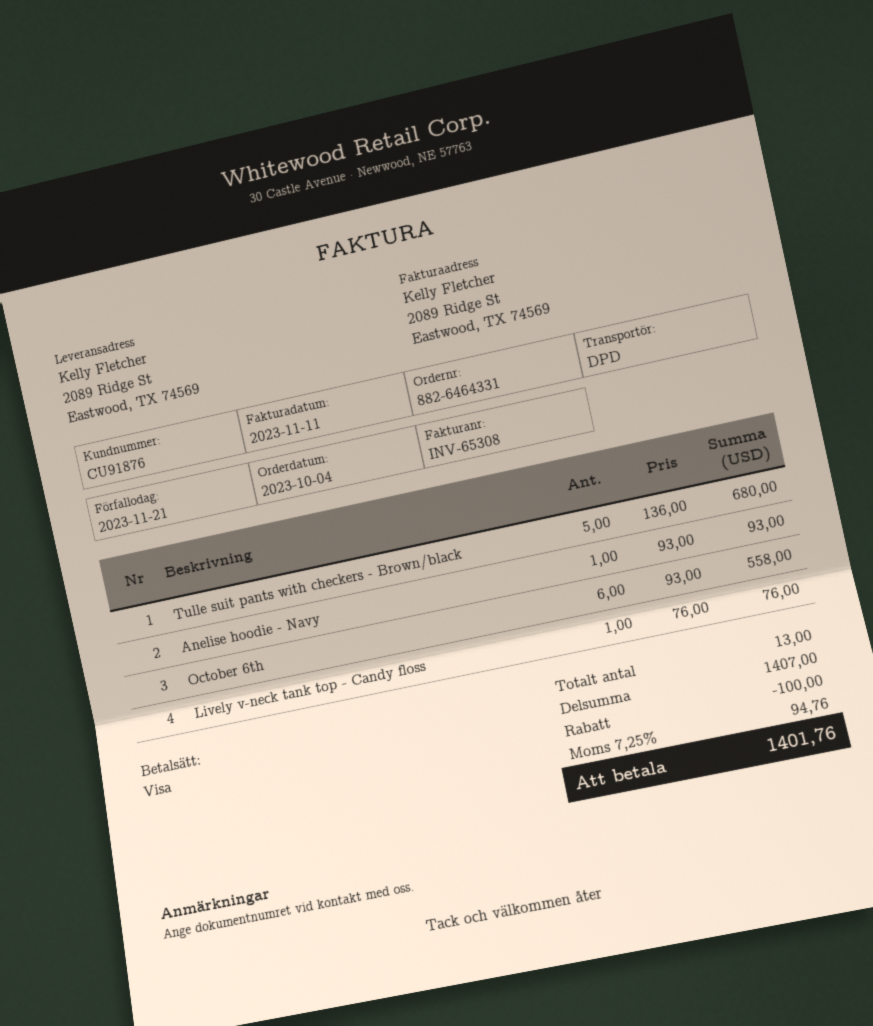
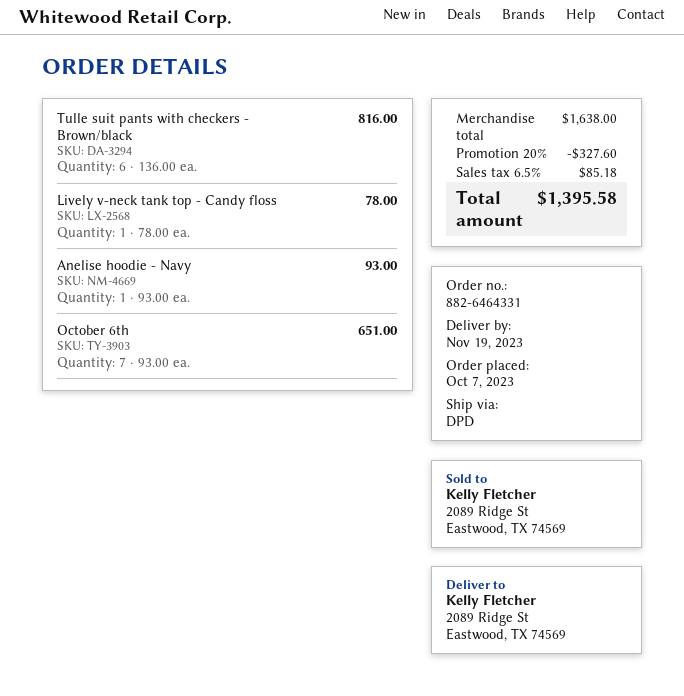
order date: 2023-10-04 -> 2023-10-07
Tulle suit pants with checkers - Brown/black: 5 x 136.00 = 680.00 -> 6 x 136.00 = 816.00
October 6th: 6 x 93.00 = 558.00 -> 7 x 93.00 = 651.00
Lively v-neck tank top - Candy floss: 1 x 76.00 = 76.00 -> 1 x 78.00 = 78.00
subtotal: 1407.00 -> 1638.00
discount: 100.00 -> 327.60
tax: 7.25% = 94.76 -> 6.5% = 85.18
total: 1401.76 -> 1395.58

